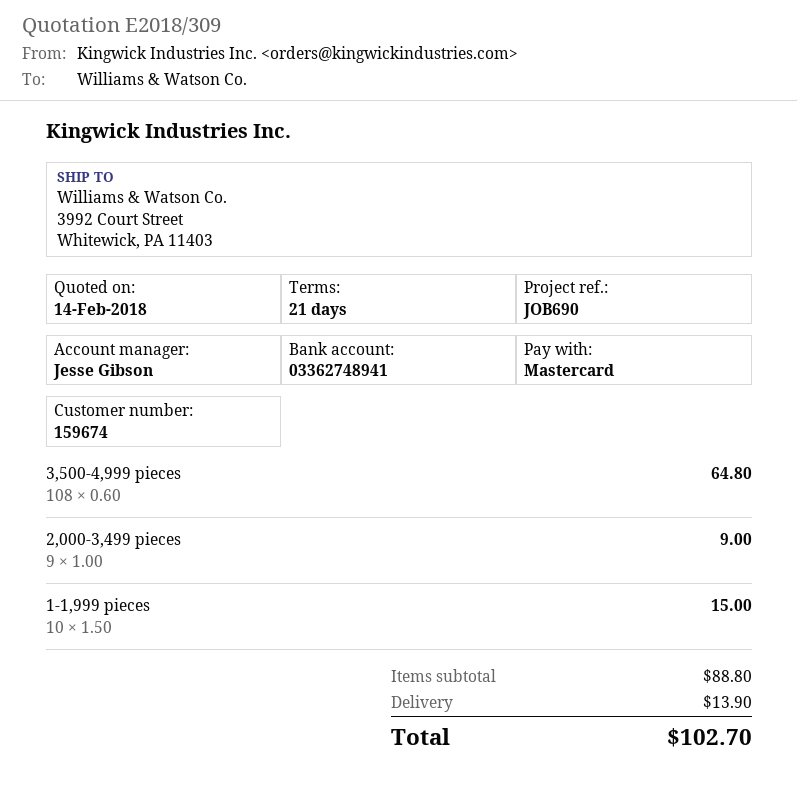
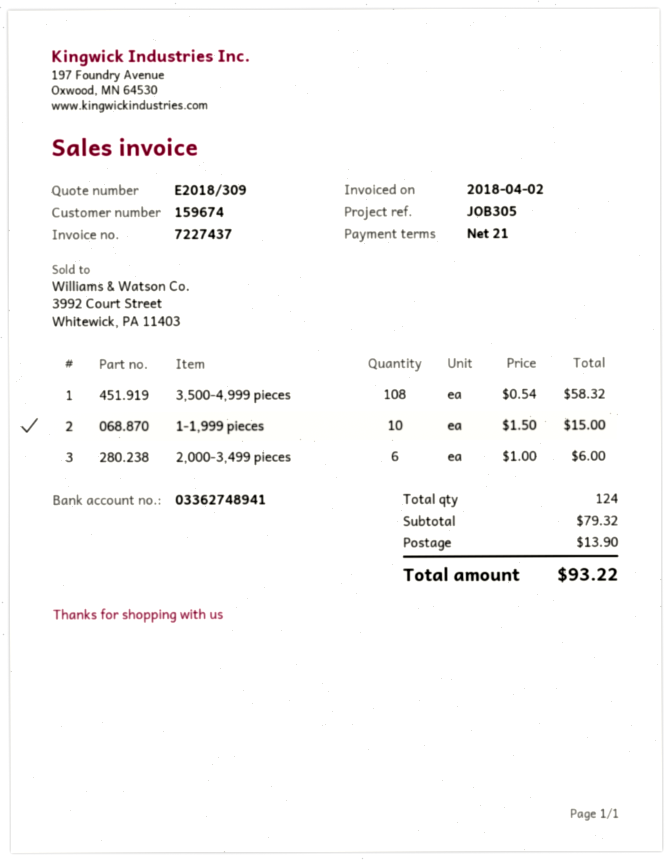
reference: JOB690 -> JOB305
3,500-4,999 pieces: 108 x 0.60 = 64.80 -> 108 x 0.54 = 58.32
2,000-3,499 pieces: 9 x 1.00 = 9.00 -> 6 x 1.00 = 6.00
subtotal: 88.80 -> 79.32
total: 102.70 -> 93.22

